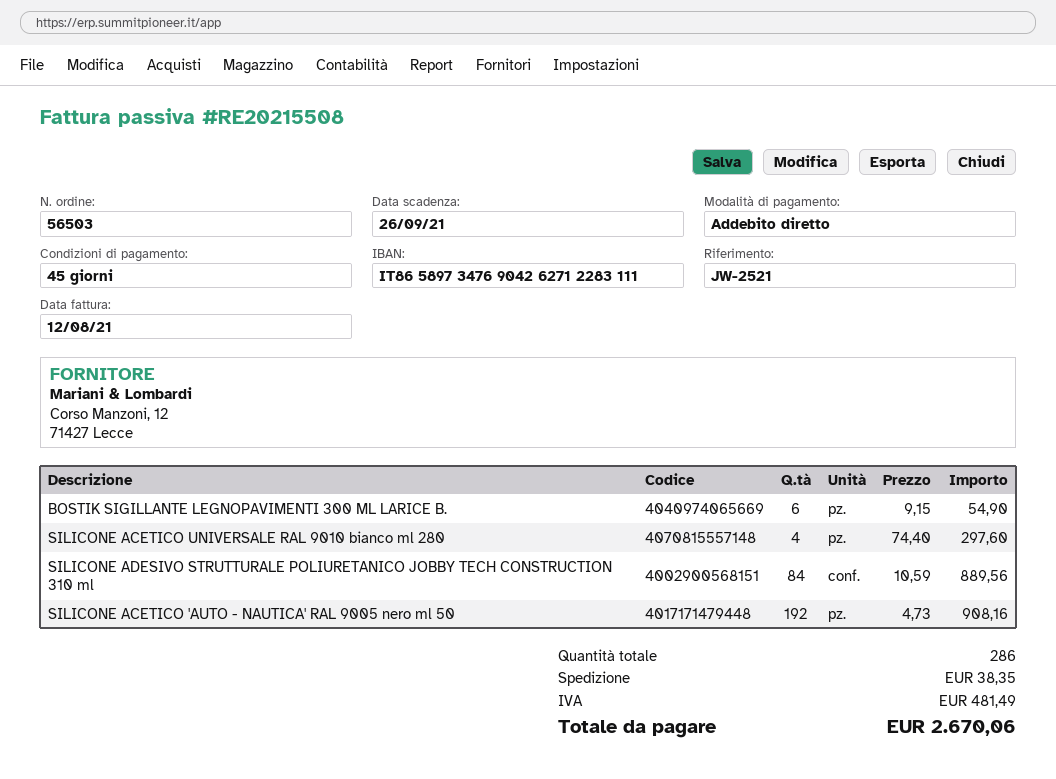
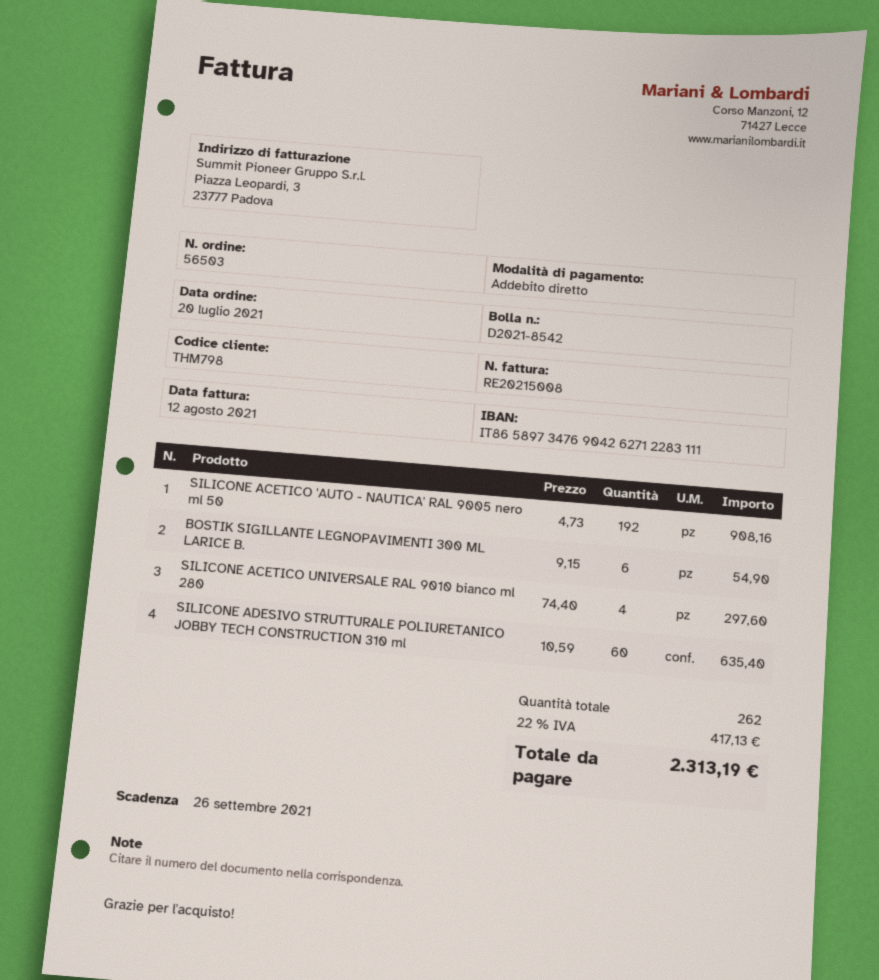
invoice number: RE20215508 -> RE20215008
SILICONE ADESIVO STRUTTURALE POLIURETANICO JOBBY TECH CONSTRUCTION 310 ml: 84 x 10.59 = 889.56 -> 60 x 10.59 = 635.40
total quantity: 286 -> 262
shipping: 38.35 -> none
tax: 481.49 -> 417.13
total: 2670.06 -> 2313.19

